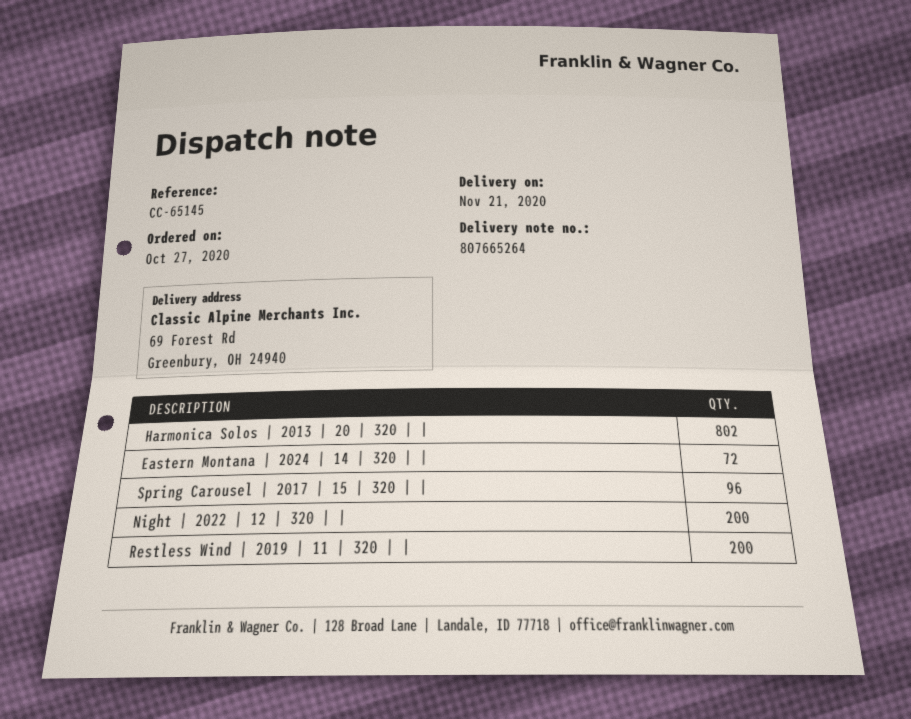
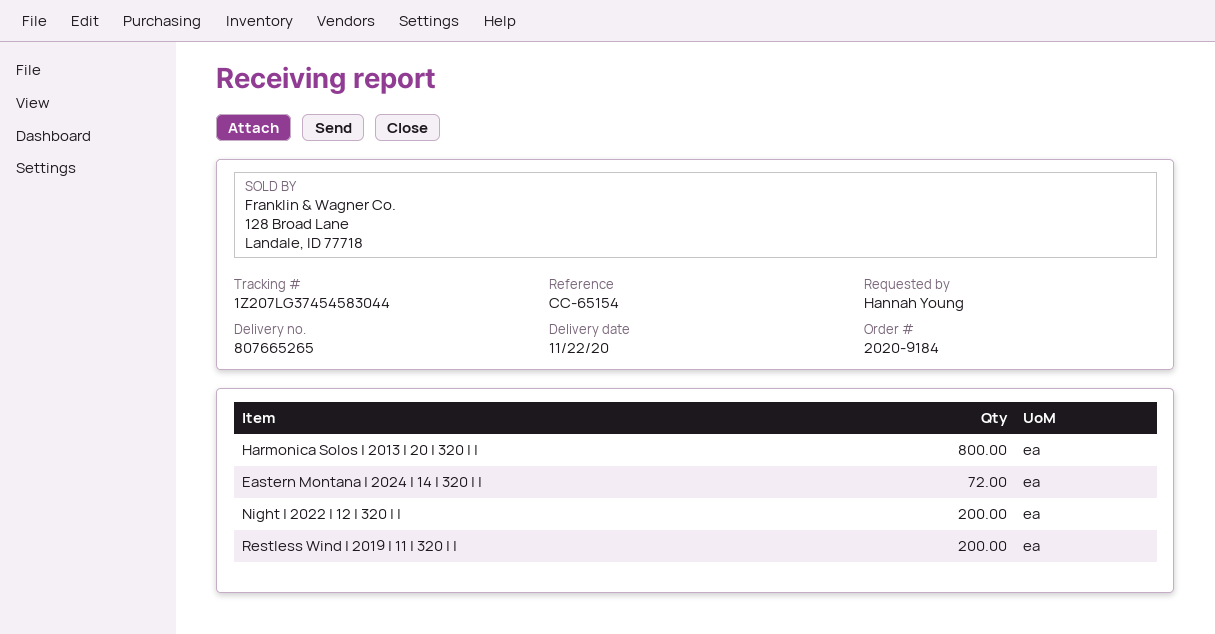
delivery note number: 807665264 -> 807665265
delivery date: 2020-11-21 -> 2020-11-22
reference: CC-65145 -> CC-65154
Harmonica Solos | 2013 | 20 | 320 | |: 802 -> 800
Spring Carousel | 2017 | 15 | 320 | |: 96 -> none

